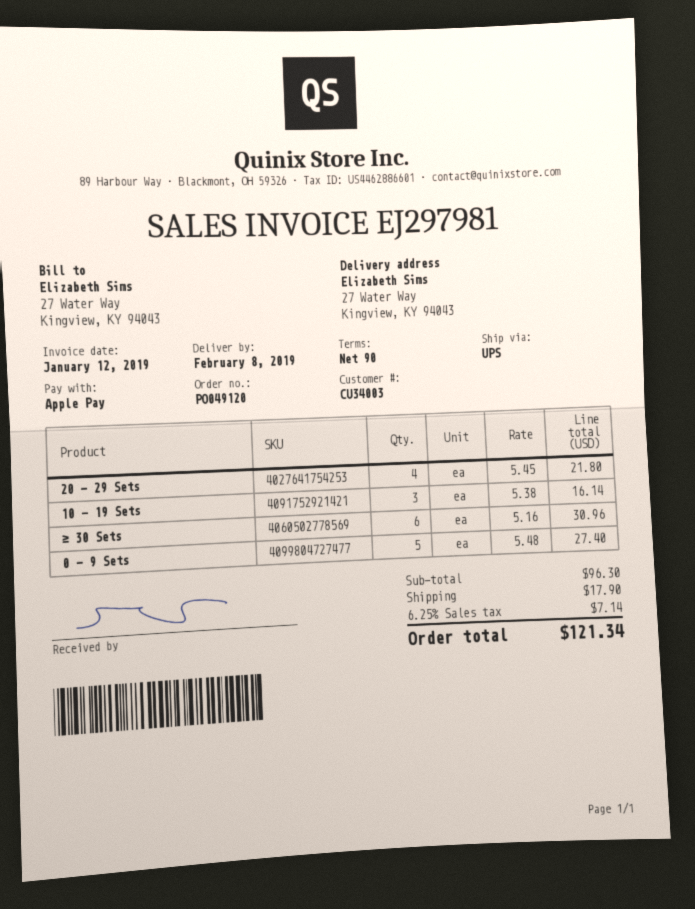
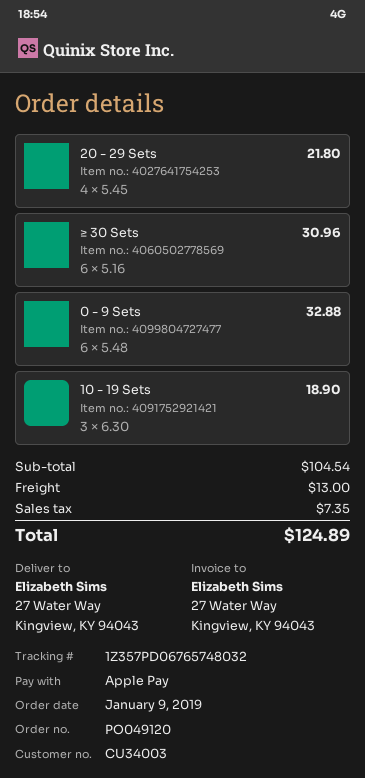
10 - 19 Sets: 3 x 5.38 = 16.14 -> 3 x 6.30 = 18.90
0 - 9 Sets: 5 x 5.48 = 27.40 -> 6 x 5.48 = 32.88
subtotal: 96.30 -> 104.54
shipping: 17.90 -> 13.00
tax: 7.14 -> 7.35
total: 121.34 -> 124.89

